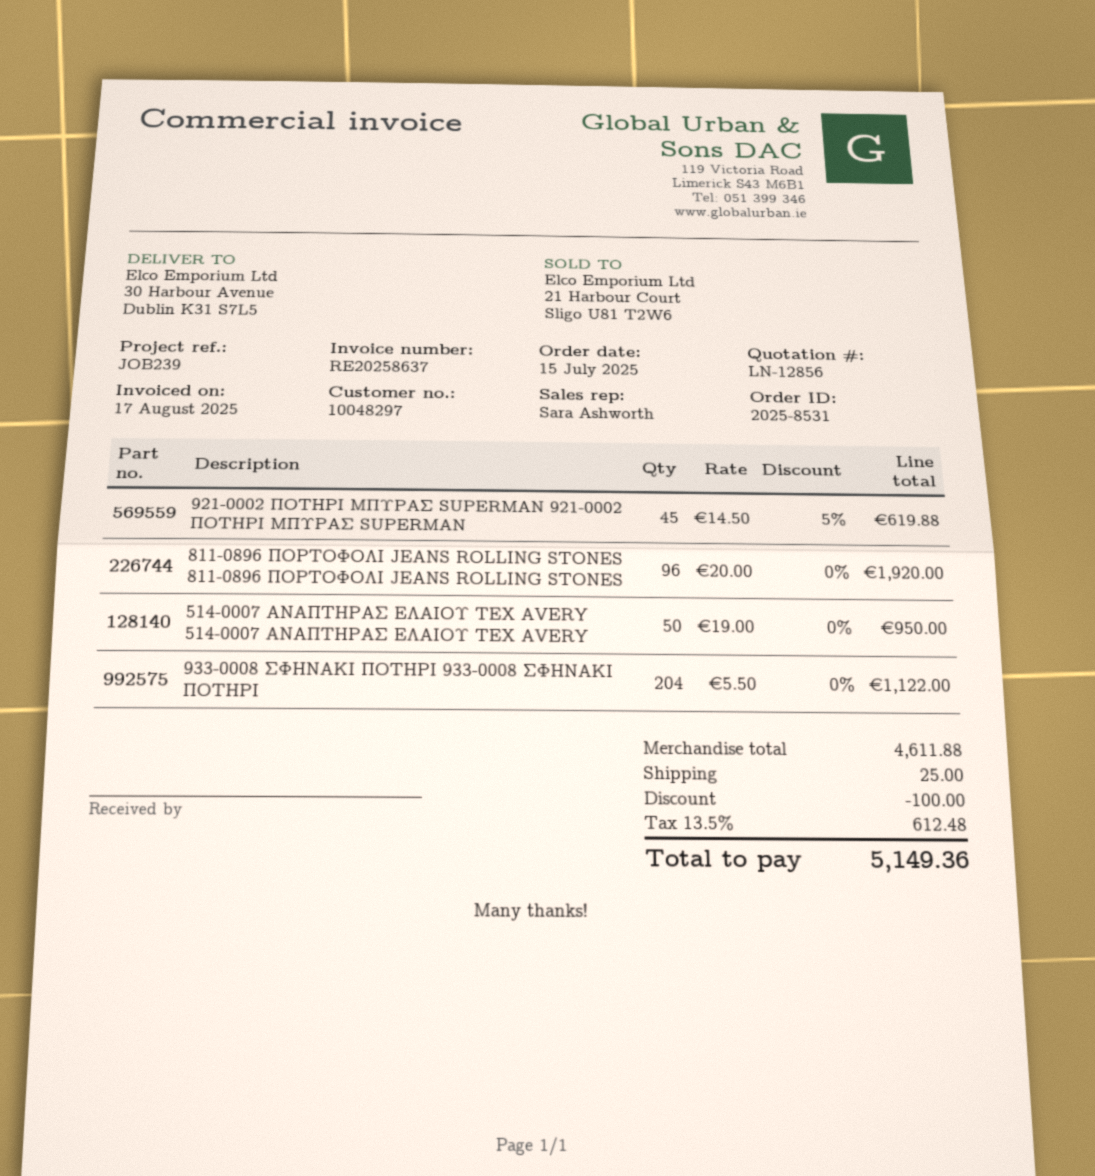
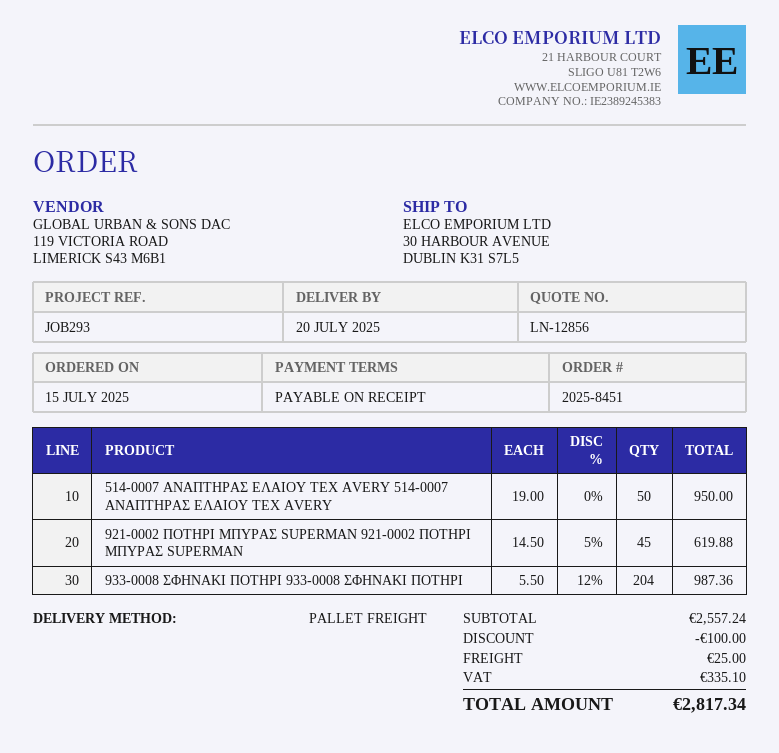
order number: 2025-8531 -> 2025-8451
reference: JOB239 -> JOB293
811-0896 ΠΟΡΤΟΦΟΛΙ JEANS ROLLING STONES 811-0896 ΠΟΡΤΟΦΟΛΙ JEANS ROLLING STONES: 96 x 20.00 = 1920.00 -> none
933-0008 ΣΦΗΝΑΚΙ ΠΟΤΗΡΙ 933-0008 ΣΦΗΝΑΚΙ ΠΟΤΗΡΙ: 204 x 5.50 = 1122.00 -> 204 x 5.50 - 12% = 987.36
subtotal: 4611.88 -> 2557.24
tax: 612.48 -> 335.10
total: 5149.36 -> 2817.34

